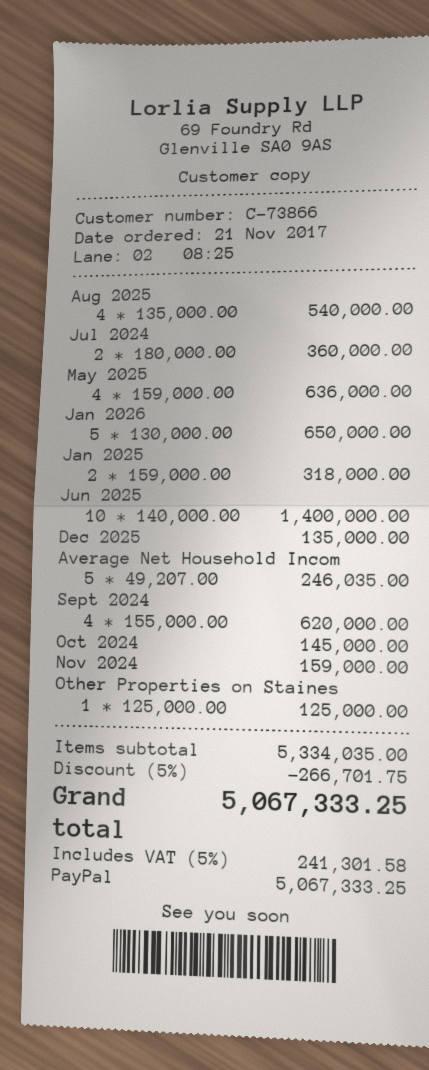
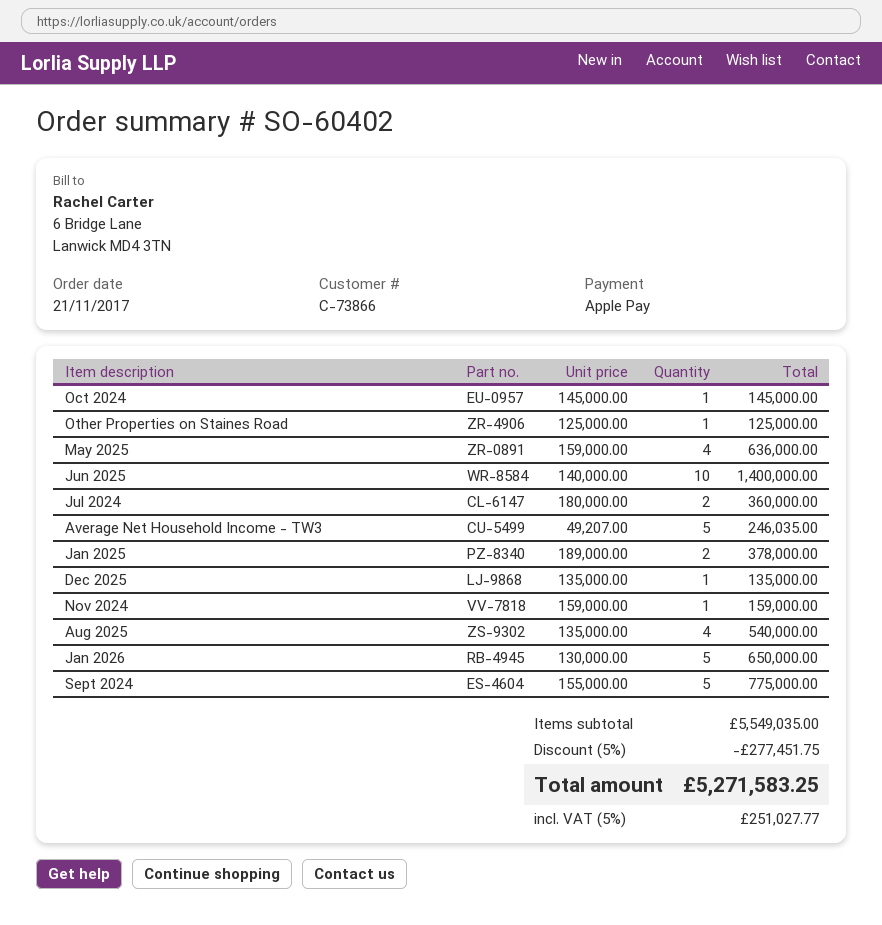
payment method: PayPal -> Apple Pay
Jan 2025: 2 x 159000.00 = 318000.00 -> 2 x 189000.00 = 378000.00
Sept 2024: 4 x 155000.00 = 620000.00 -> 5 x 155000.00 = 775000.00
subtotal: 5334035.00 -> 5549035.00
discount: 5% = 266701.75 -> 5% = 277451.75
tax: 5% = 241301.58 -> 5% = 251027.77
total: 5067333.25 -> 5271583.25

